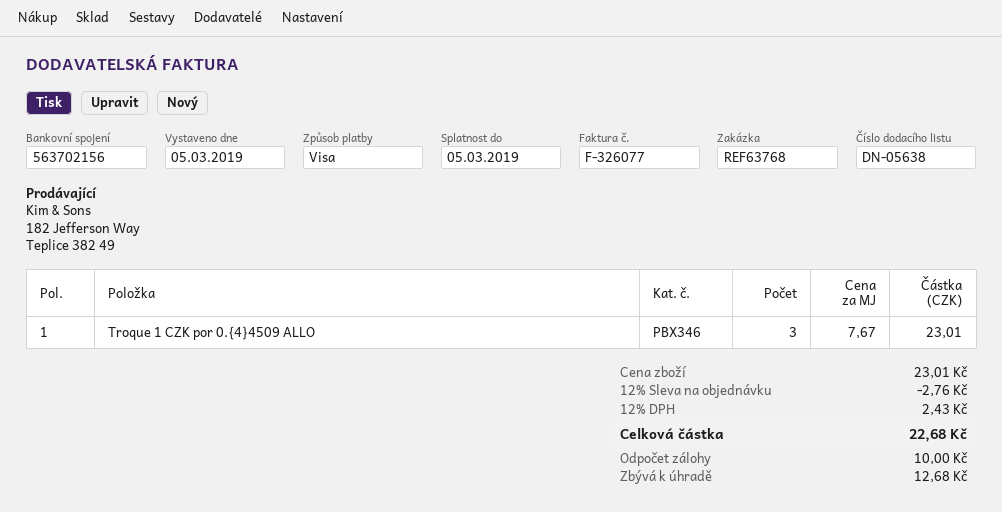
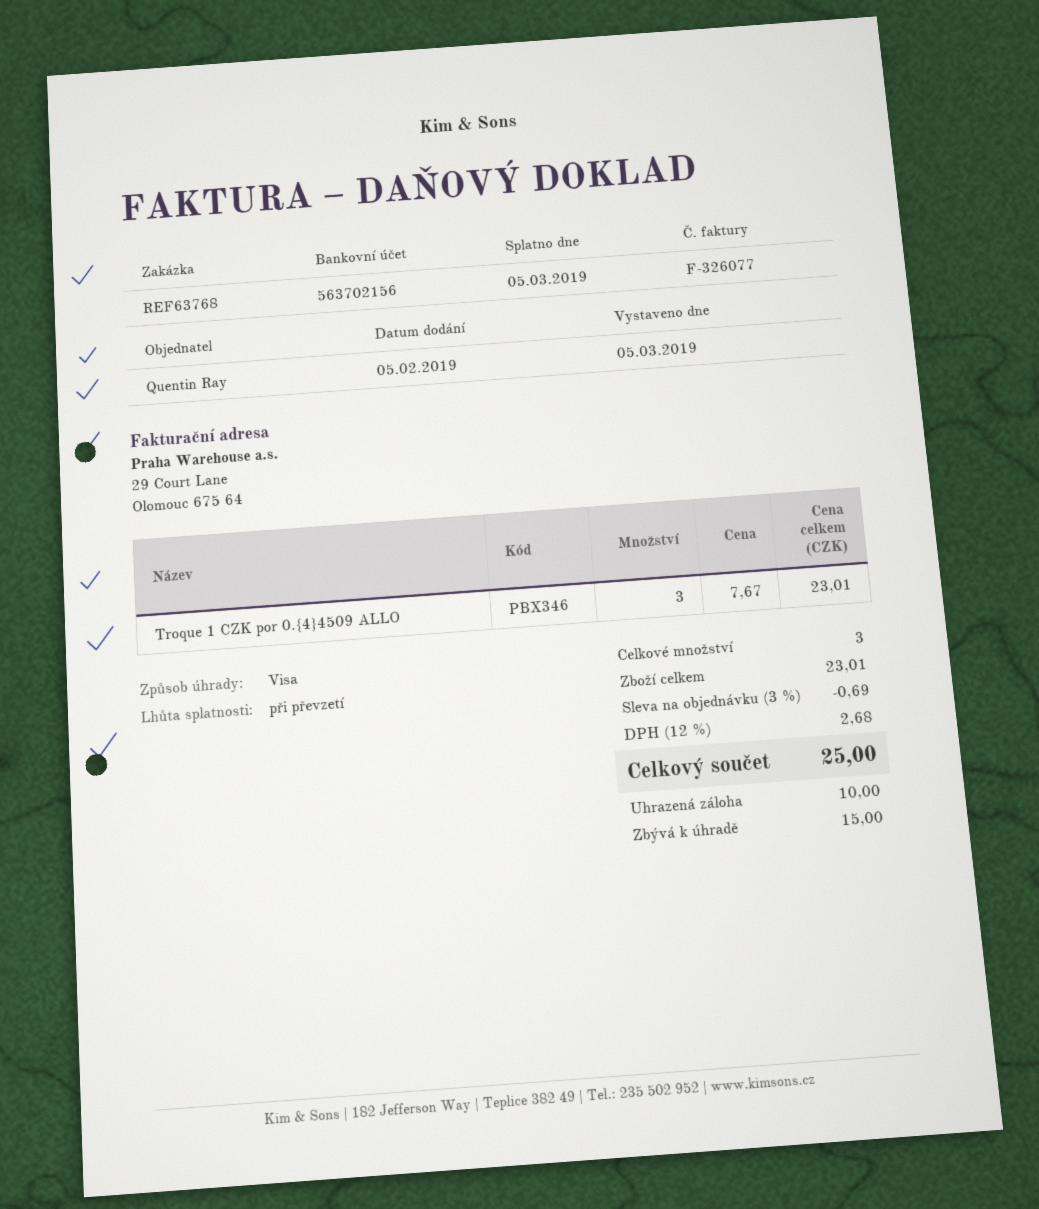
discount: 12% = 2.76 -> 3% = 0.69
tax: 12% = 2.43 -> 12% = 2.68
total: 22.68 -> 25.00
balance: 12.68 -> 15.00

